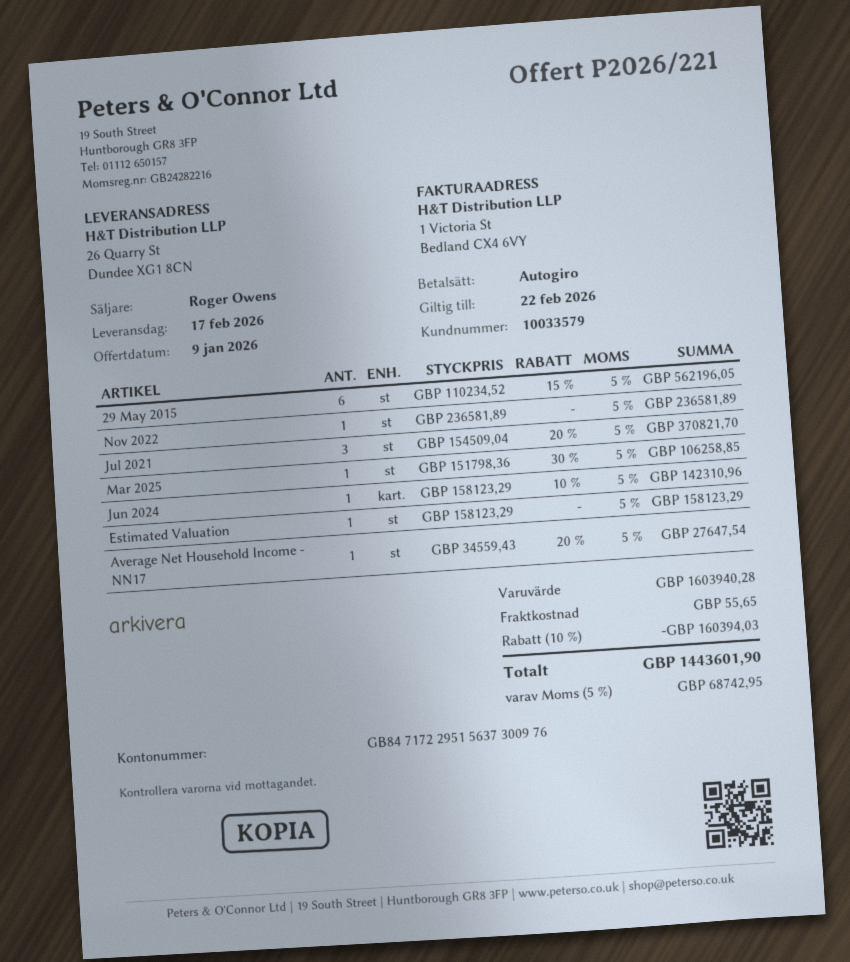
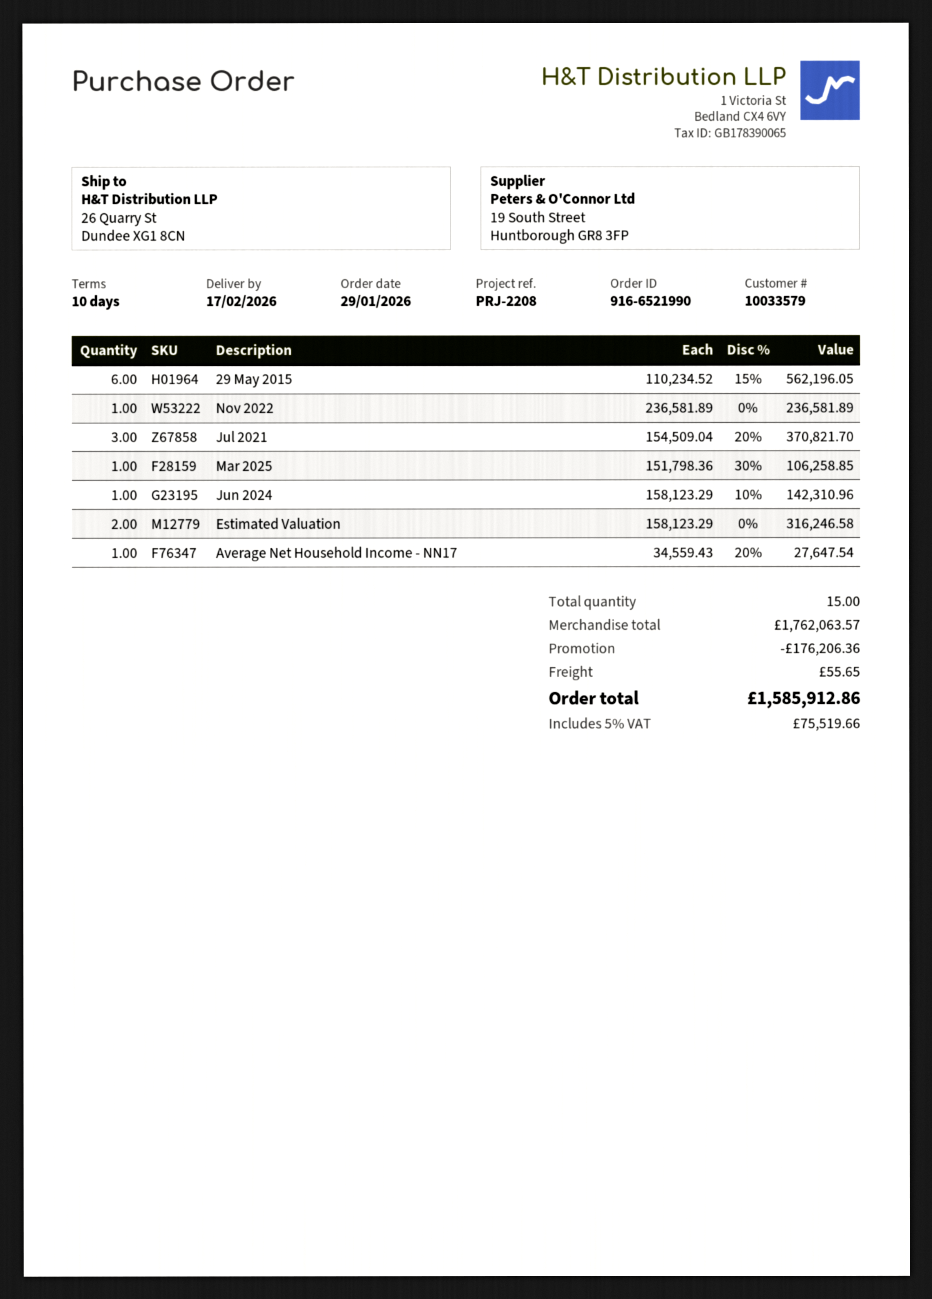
Estimated Valuation: 1 x 158123.29 = 158123.29 -> 2 x 158123.29 = 316246.58
subtotal: 1603940.28 -> 1762063.57
discount: 160394.03 -> 176206.36
tax: 5% = 68742.95 -> 5% = 75519.66
total: 1443601.90 -> 1585912.86

